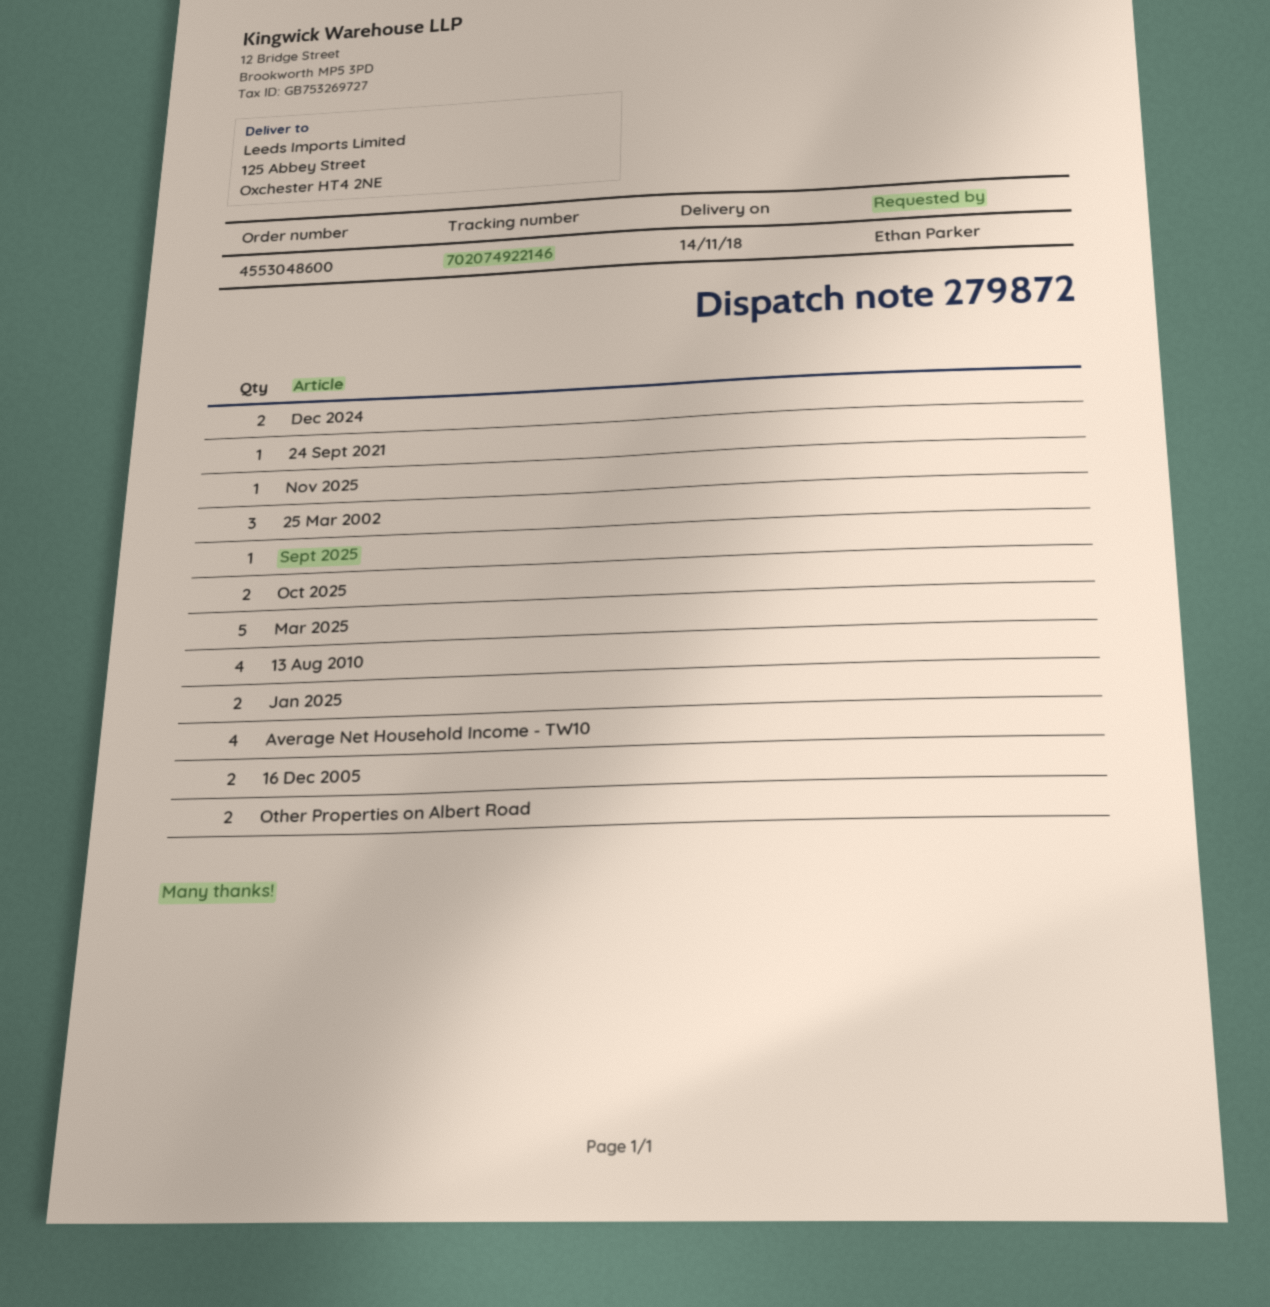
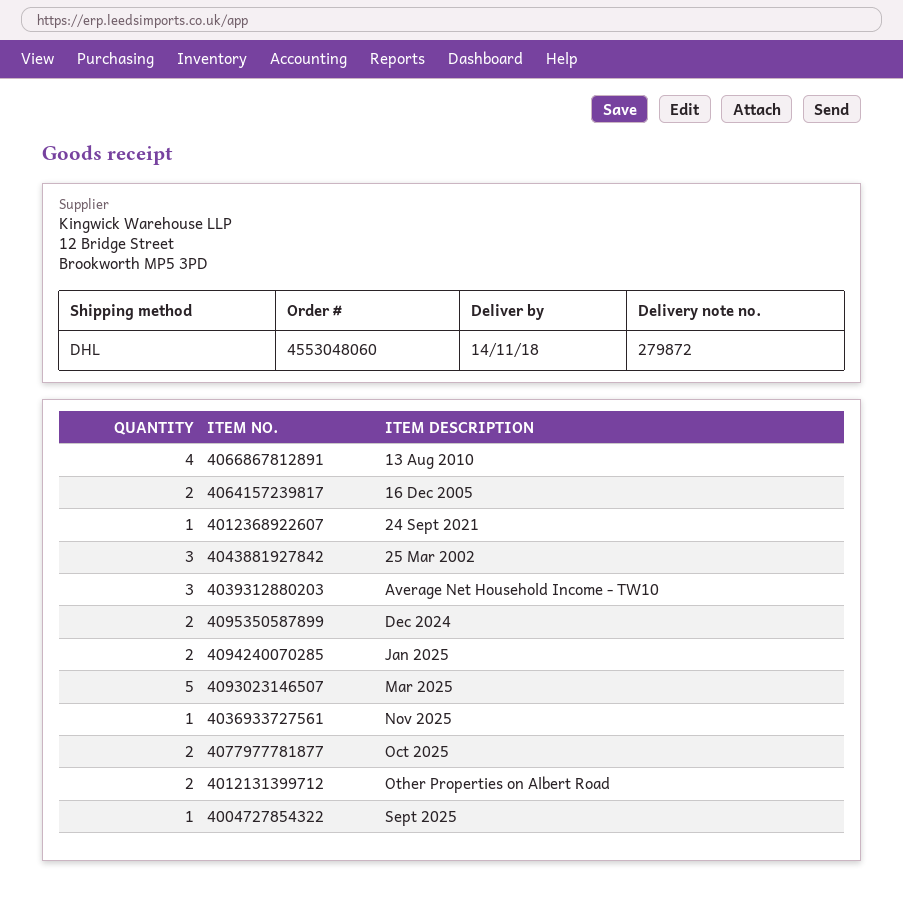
order number: 4553048600 -> 4553048060
Average Net Household Income - TW10: 4 -> 3

